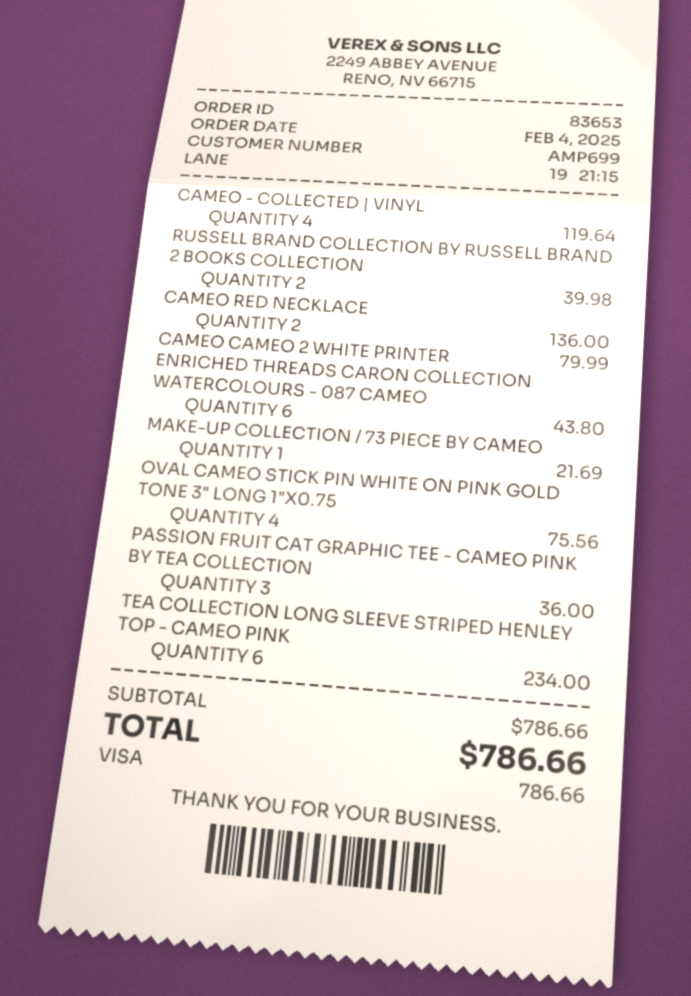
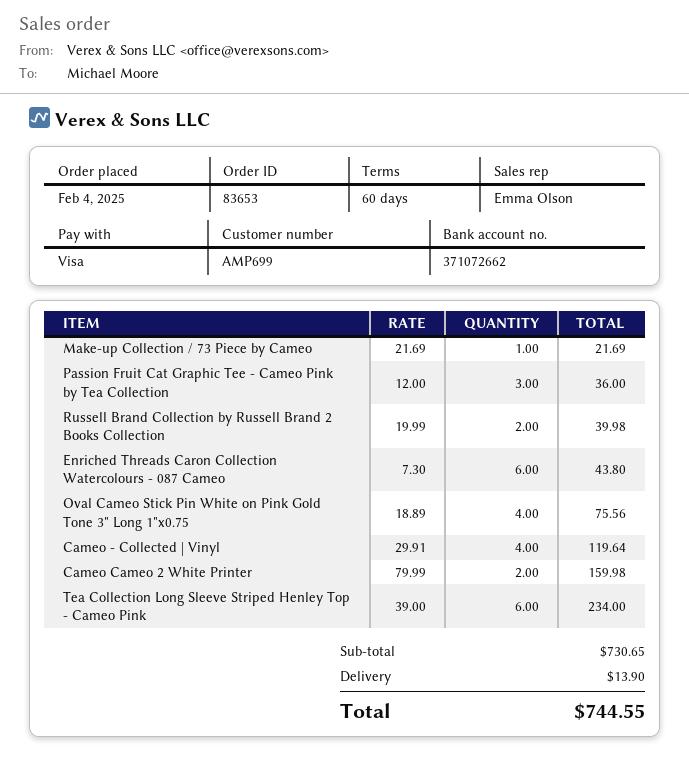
CAMEO RED NECKLACE: 2 for 136.00 -> none
CAMEO CAMEO 2 WHITE PRINTER: 1 for 79.99 -> 2 for 159.98
subtotal: 786.66 -> 730.65
shipping: none -> 13.90
total: 786.66 -> 744.55

